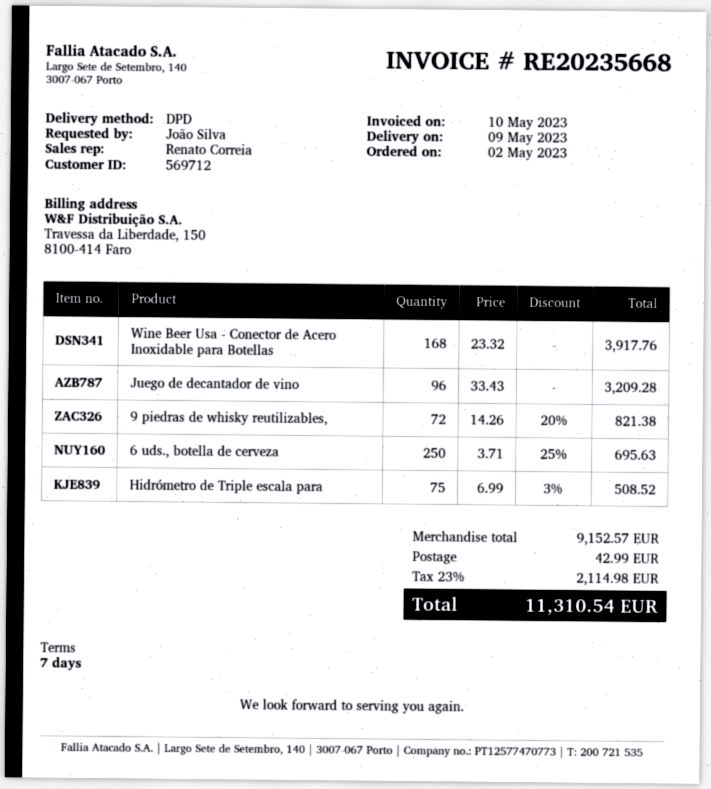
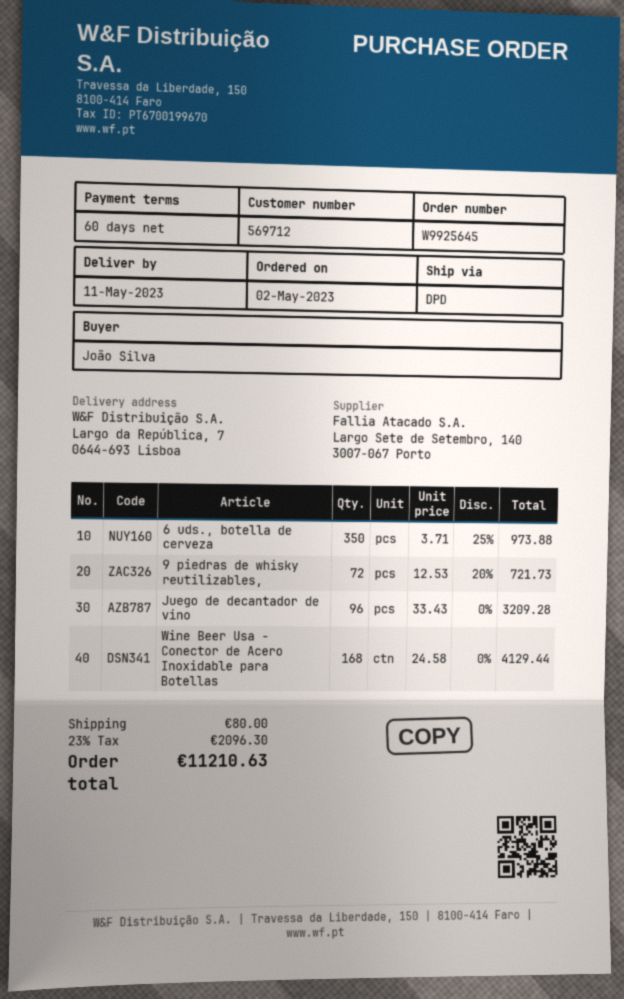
delivery date: 2023-05-09 -> 2023-05-11
payment terms: 7 days -> 60 days
Wine Beer Usa - Conector de Acero Inoxidable para Botellas: 168 x 23.32 = 3917.76 -> 168 x 24.58 = 4129.44
9 piedras de whisky reutilizables,: 72 x 14.26 - 20% = 821.38 -> 72 x 12.53 - 20% = 721.73
6 uds., botella de cerveza: 250 x 3.71 - 25% = 695.63 -> 350 x 3.71 - 25% = 973.88
Hidrómetro de Triple escala para: 75 x 6.99 - 3% = 508.52 -> none
shipping: 42.99 -> 80.00
tax: 23% = 2114.98 -> 23% = 2096.30
total: 11310.54 -> 11210.63

